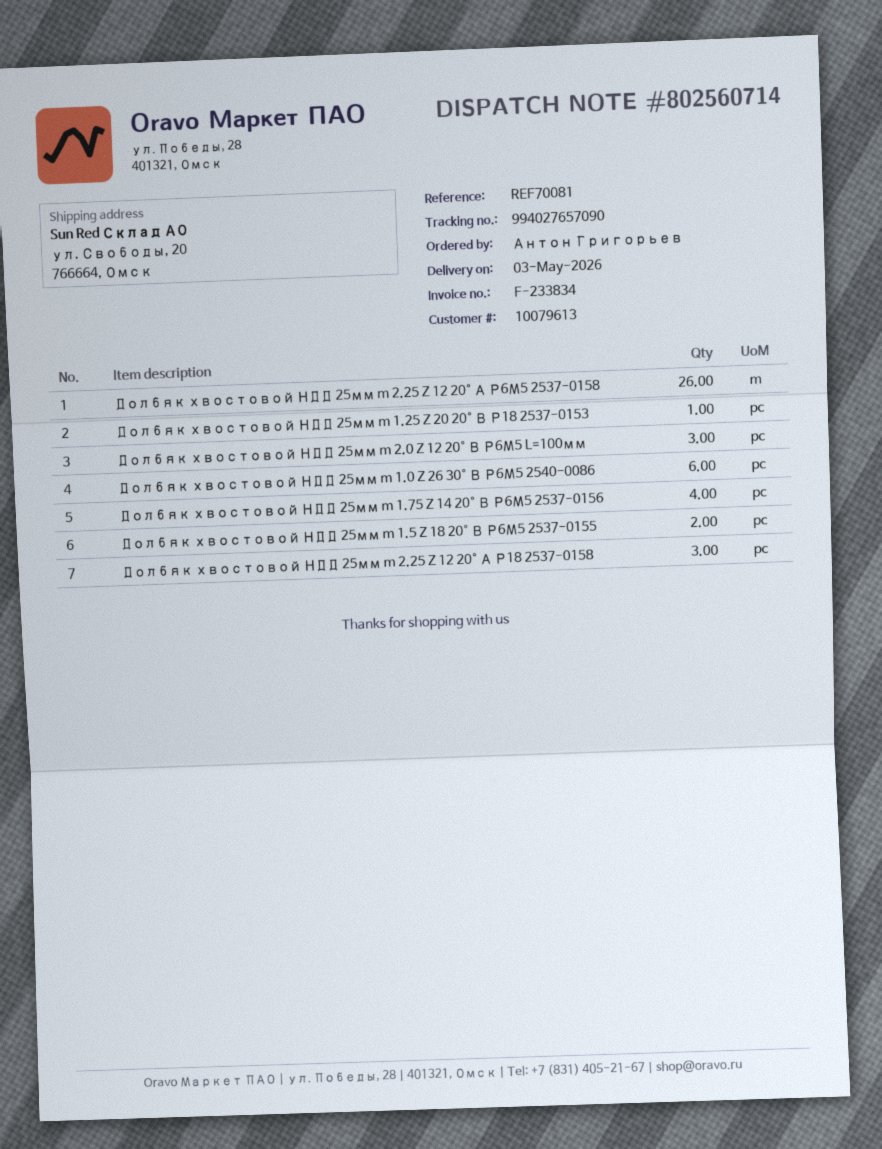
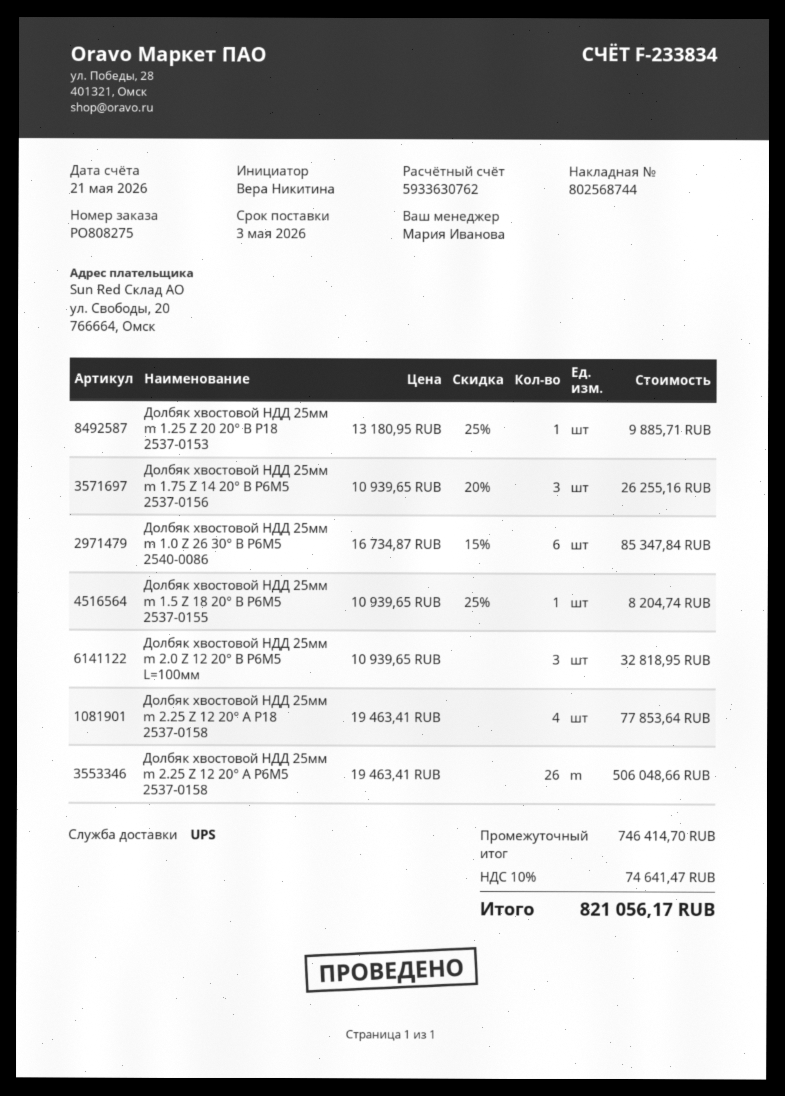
delivery note number: 802560714 -> 802568744
ordered by: Антон Григорьев -> Вера Никитина
Долбяк хвостовой НДД 25мм m 1.75 Z 14 20° В Р6М5 2537-0156: 4 -> 3
Долбяк хвостовой НДД 25мм m 1.5 Z 18 20° В Р6М5 2537-0155: 2 -> 1
Долбяк хвостовой НДД 25мм m 2.25 Z 12 20° А Р18 2537-0158: 3 -> 4

